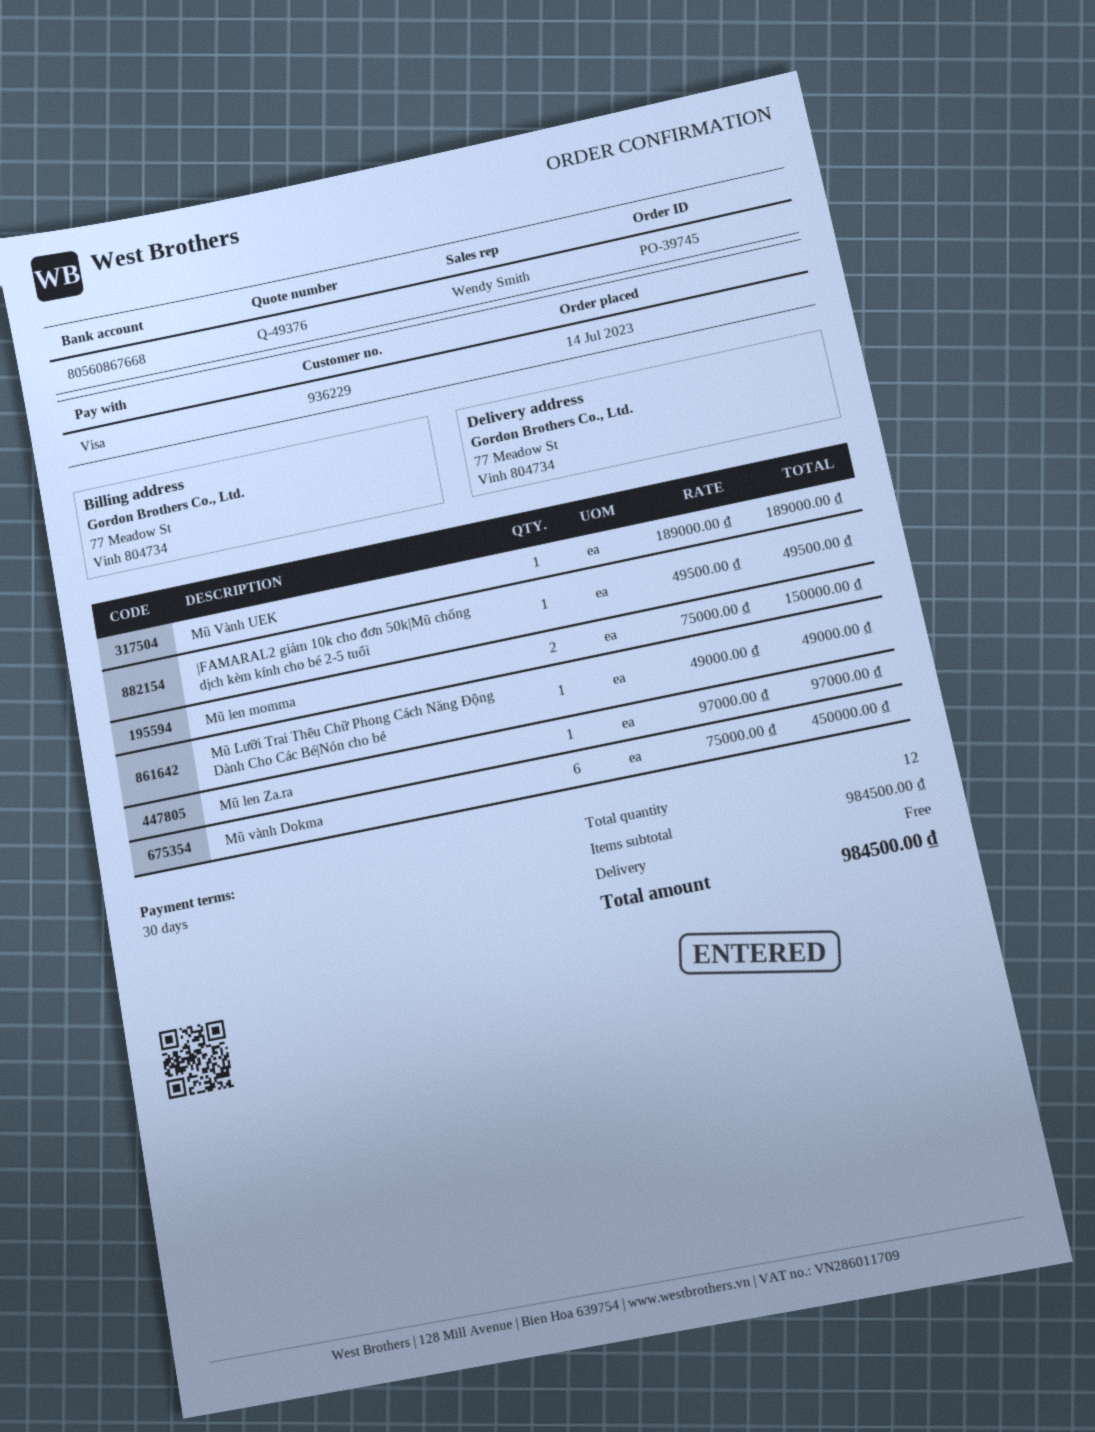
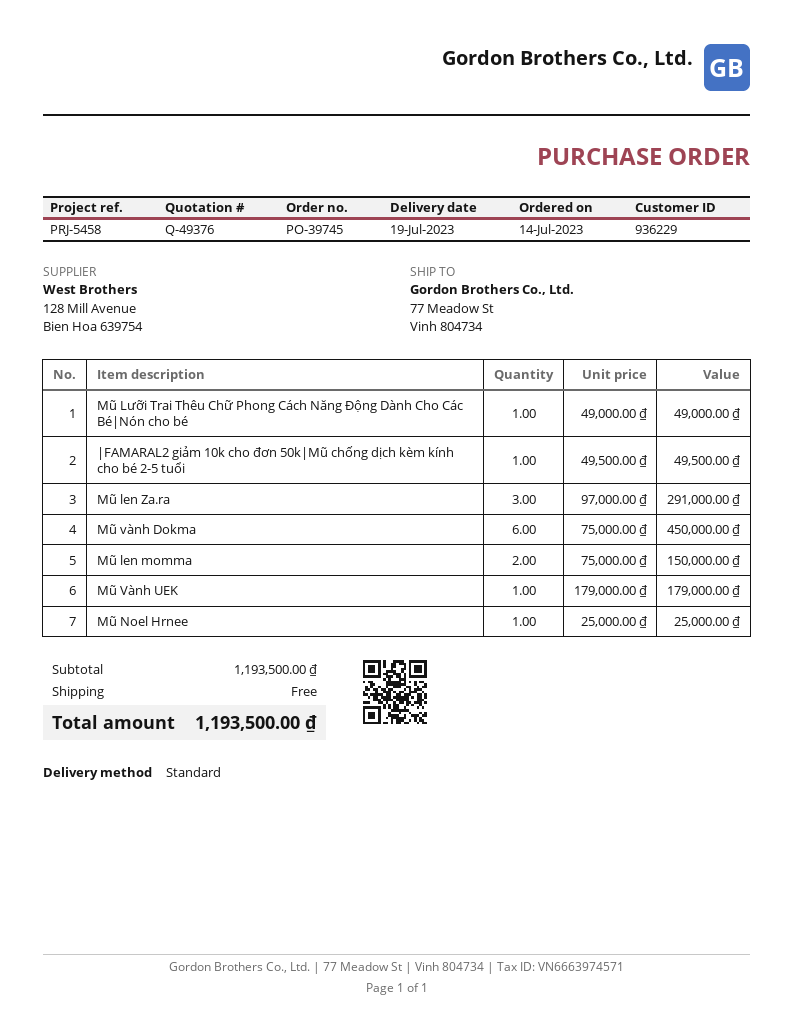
Mũ Vành UEK: 1 x 189000.00 = 189000.00 -> 1 x 179000.00 = 179000.00
Mũ len Za.ra: 1 x 97000.00 = 97000.00 -> 3 x 97000.00 = 291000.00
Mũ Noel Hrnee: none -> 1 x 25000.00 = 25000.00
subtotal: 984500.00 -> 1193500.00
total: 984500.00 -> 1193500.00

